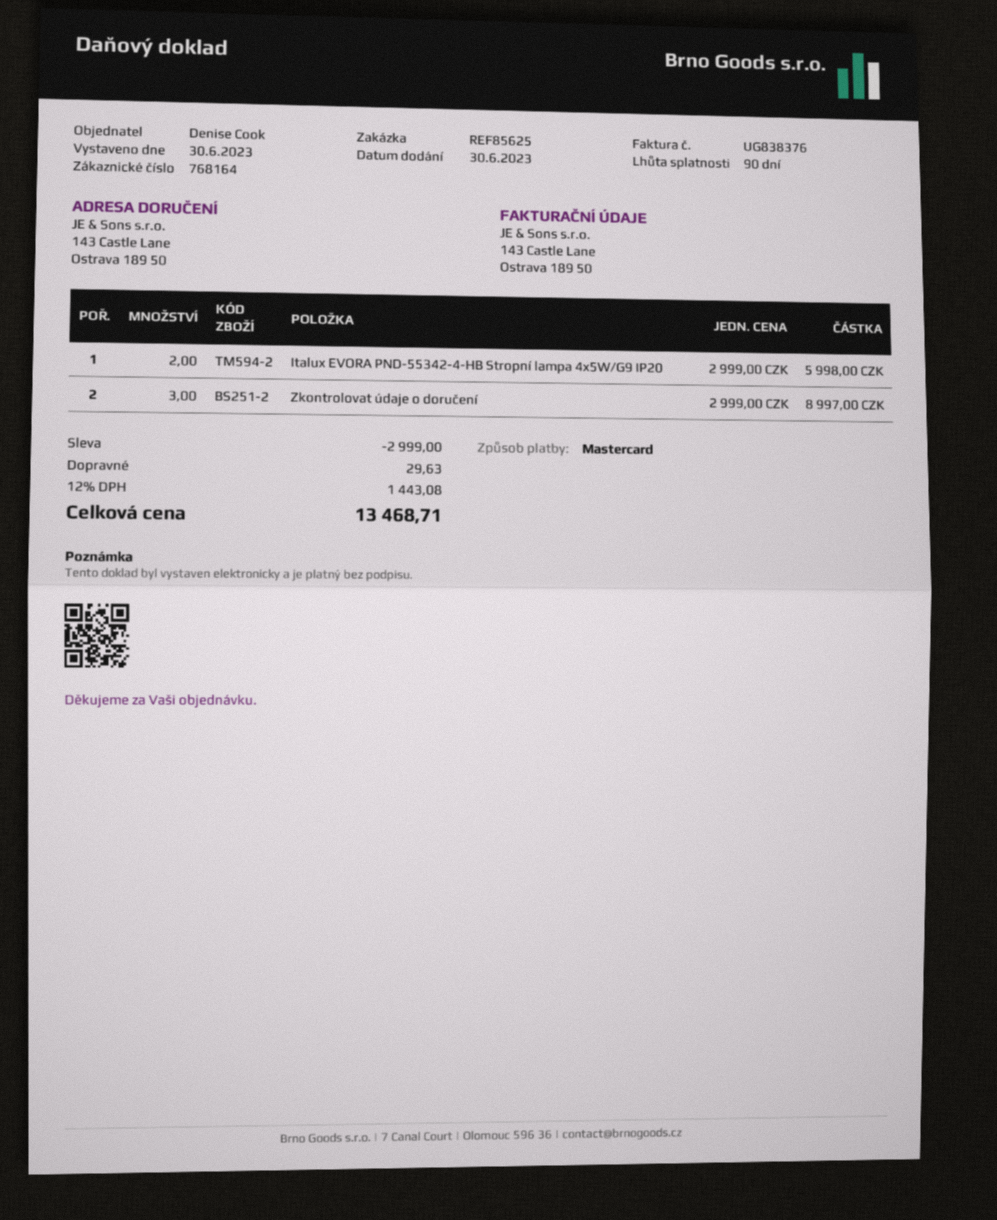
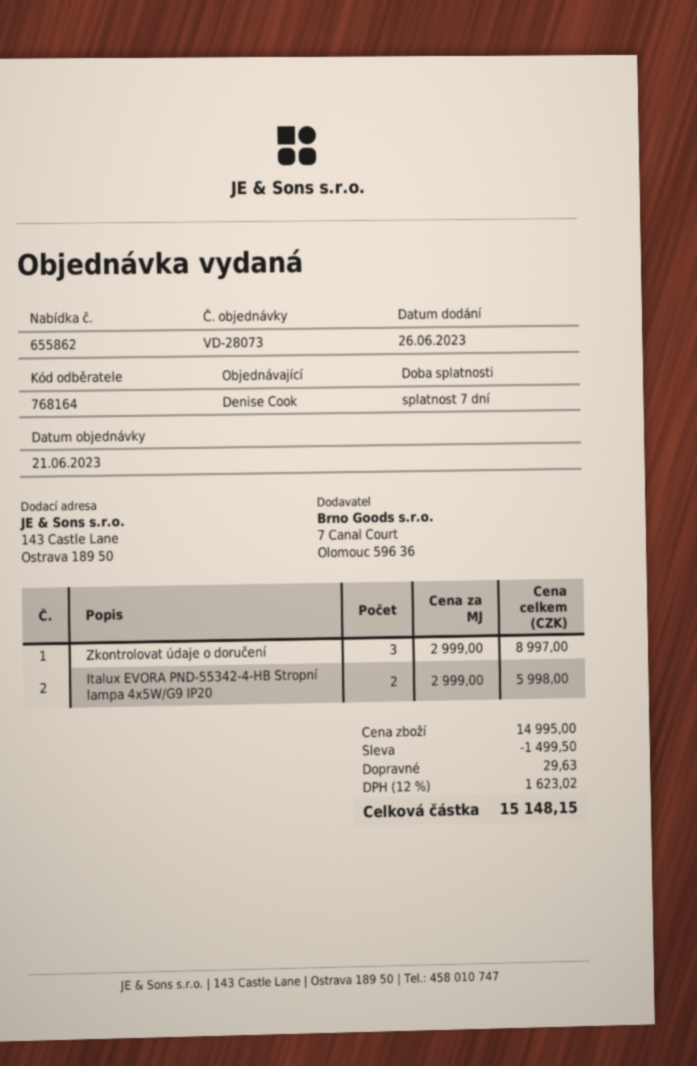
delivery date: 2023-06-30 -> 2023-06-26
payment terms: 90 days -> 7 days
discount: 2999.00 -> 1499.50
tax: 12% = 1443.08 -> 12% = 1623.02
total: 13468.71 -> 15148.15

